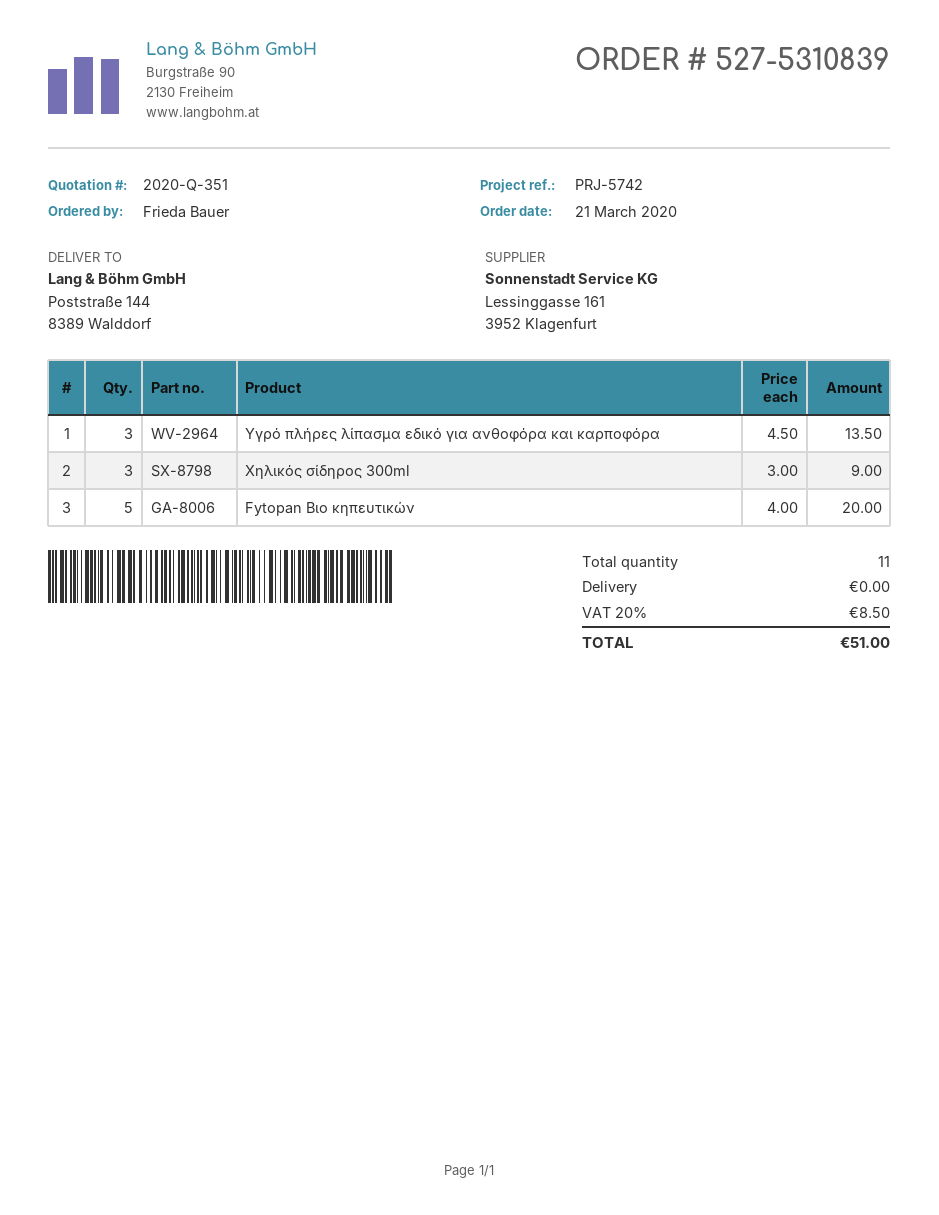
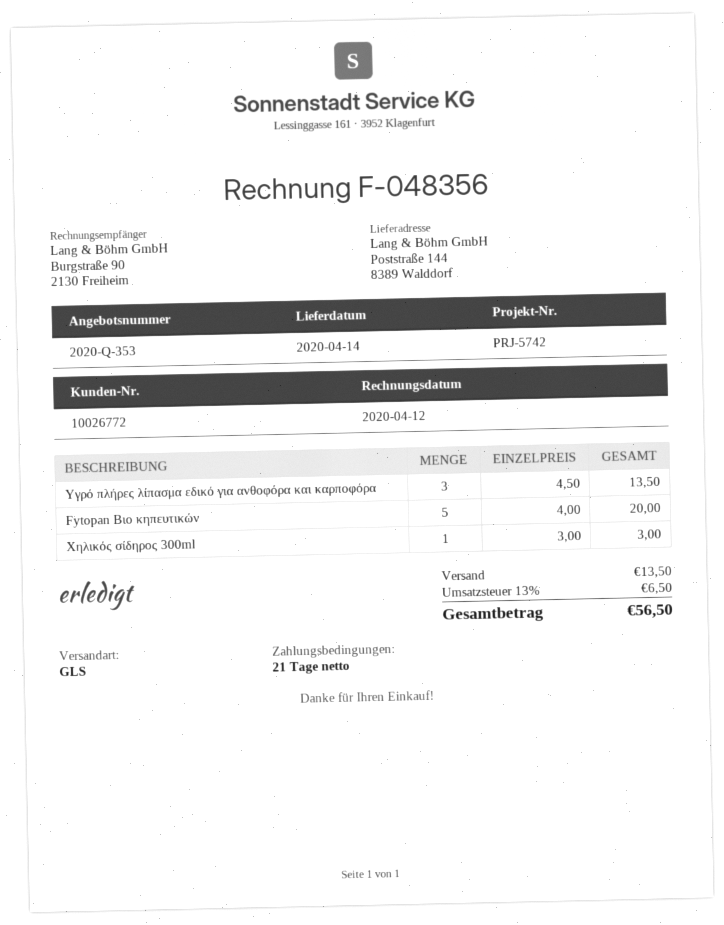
quote number: 2020-Q-351 -> 2020-Q-353
Χηλικός σίδηρος 300ml: 3 x 3.00 = 9.00 -> 1 x 3.00 = 3.00
shipping: 0.00 -> 13.50
tax: 20% = 8.50 -> 13% = 6.50
total: 51.00 -> 56.50

